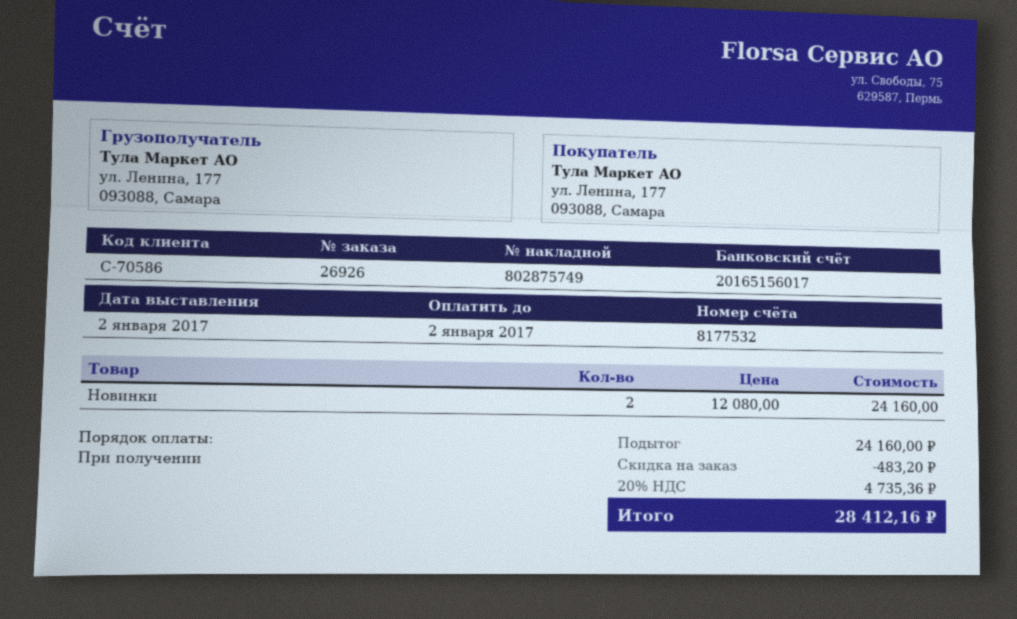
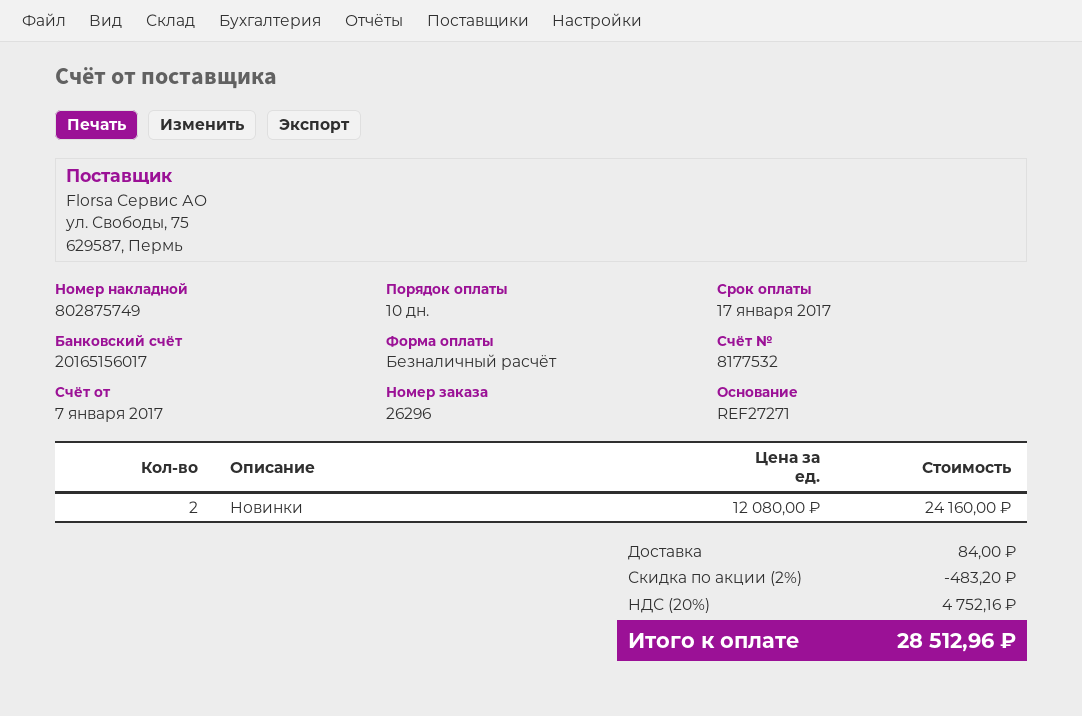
order number: 26926 -> 26296
invoice date: 2017-01-02 -> 2017-01-07
payment terms: on receipt -> 10 days
due date: 2017-01-02 -> 2017-01-17
shipping: none -> 84.00
tax: 20% = 4735.36 -> 20% = 4752.16
total: 28412.16 -> 28512.96

